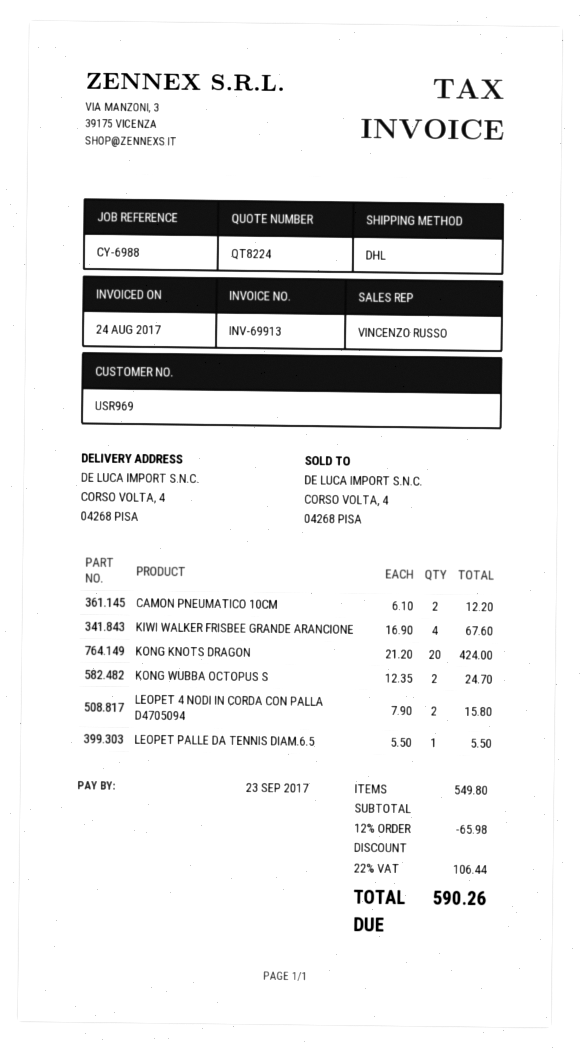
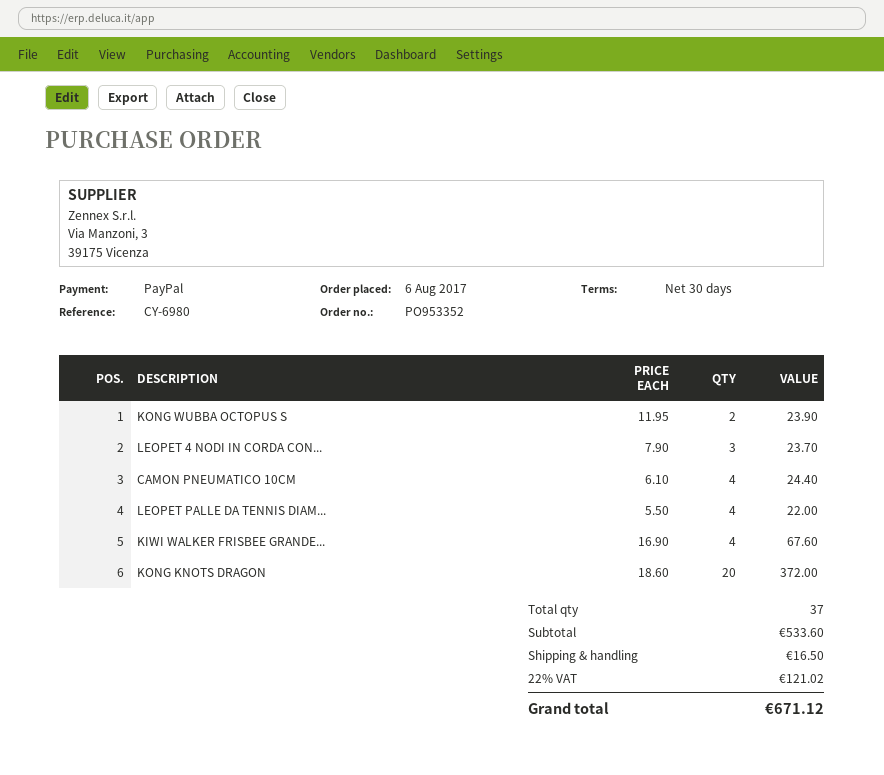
reference: CY-6988 -> CY-6980
CAMON PNEUMATICO 10CM: 2 x 6.10 = 12.20 -> 4 x 6.10 = 24.40
KONG KNOTS DRAGON: 20 x 21.20 = 424.00 -> 20 x 18.60 = 372.00
KONG WUBBA OCTOPUS S: 2 x 12.35 = 24.70 -> 2 x 11.95 = 23.90
LEOPET 4 NODI IN CORDA CON PALLA D4705094: 2 x 7.90 = 15.80 -> 3 x 7.90 = 23.70
LEOPET PALLE DA TENNIS DIAM.6.5: 1 x 5.50 = 5.50 -> 4 x 5.50 = 22.00
subtotal: 549.80 -> 533.60
discount: 12% = 65.98 -> none
shipping: none -> 16.50
tax: 22% = 106.44 -> 22% = 121.02
total: 590.26 -> 671.12

